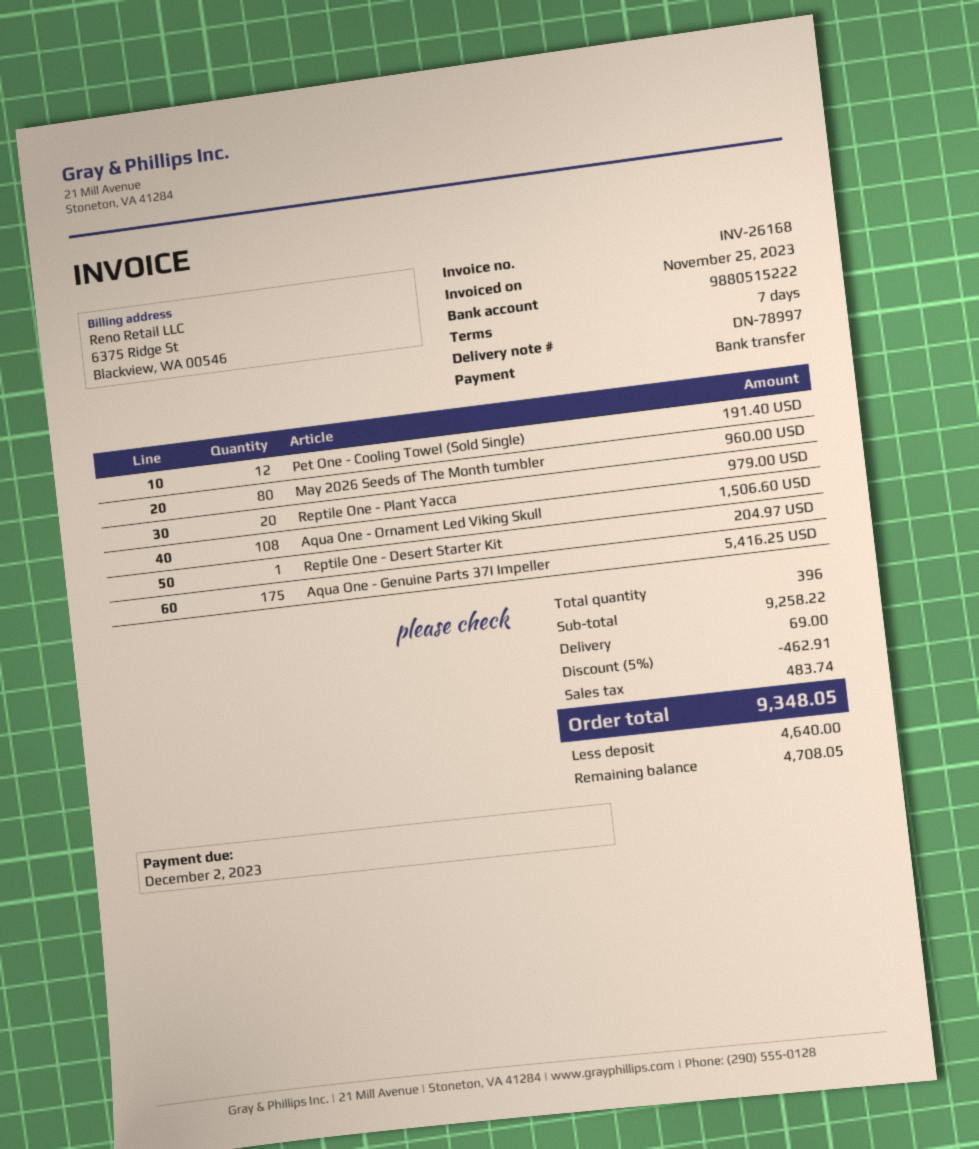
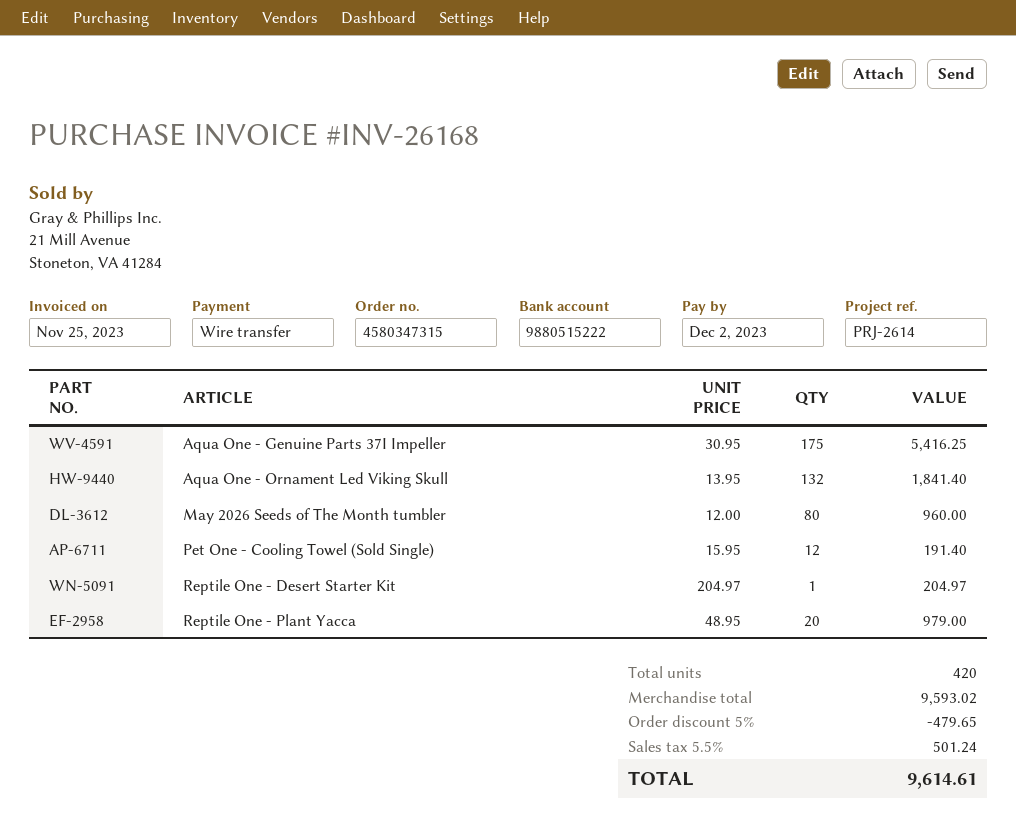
Aqua One - Ornament Led Viking Skull: 108 for 1506.60 -> 132 for 1841.40
total quantity: 396 -> 420
subtotal: 9258.22 -> 9593.02
discount: 5% = 462.91 -> 5% = 479.65
shipping: 69.00 -> none
tax: 483.74 -> 501.24
total: 9348.05 -> 9614.61

